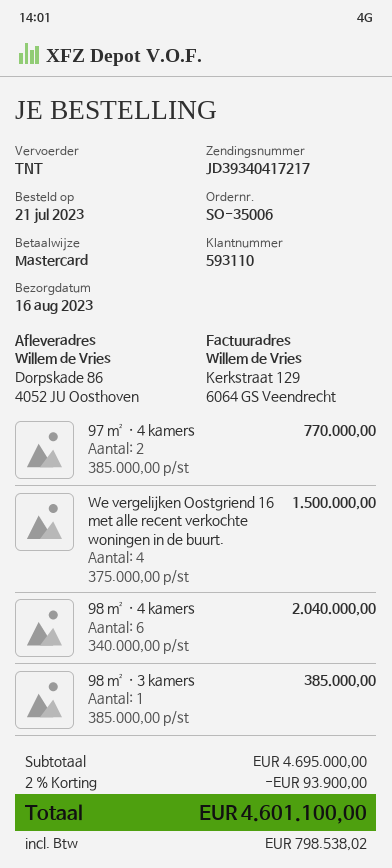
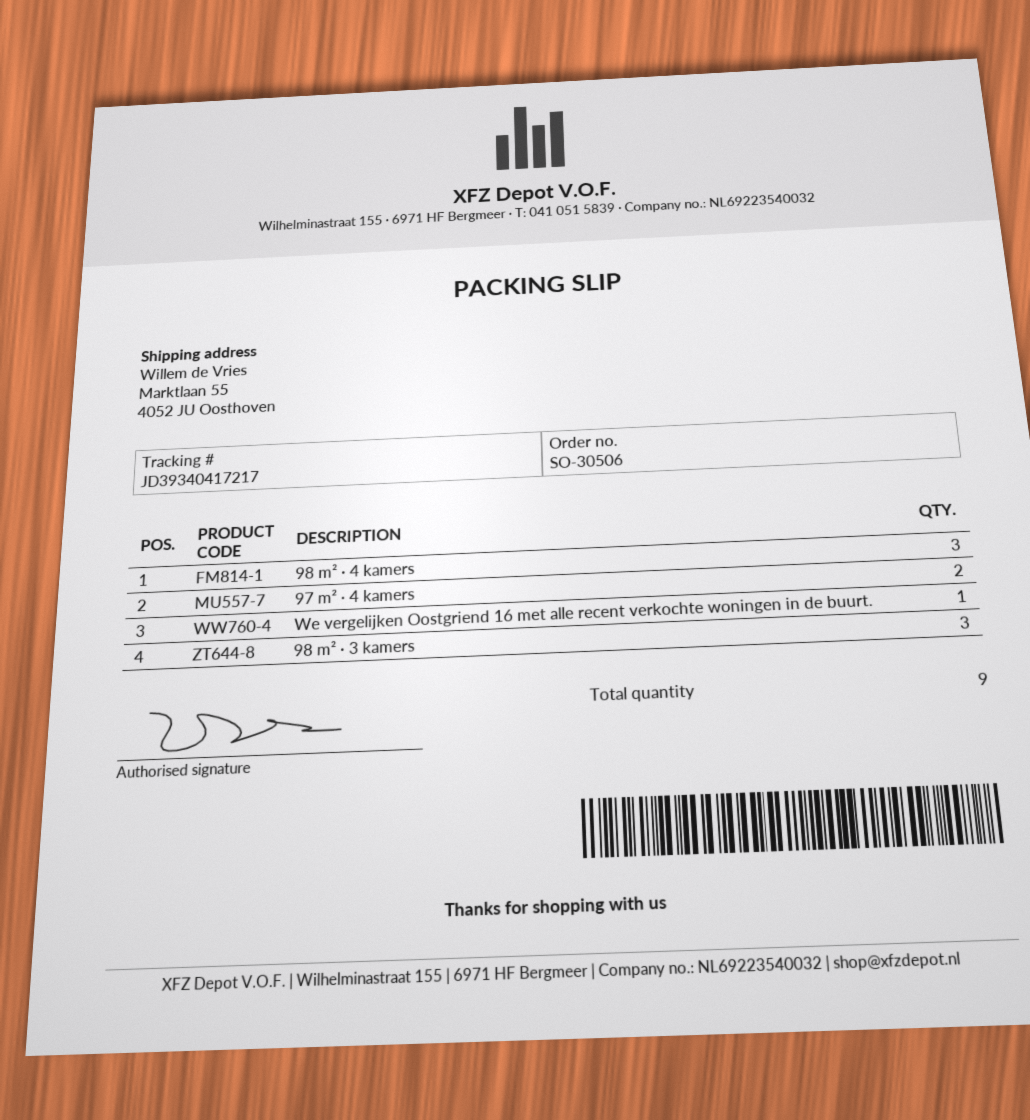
order number: SO-35006 -> SO-30506
ship to: Dorpskade 86, 4052 JU Oosthoven -> Marktlaan 55, 4052 JU Oosthoven
We vergelijken Oostgriend 16 met alle recent verkochte woningen in de buurt.: 4 -> 1
98 m² · 4 kamers: 6 -> 3
98 m² · 3 kamers: 1 -> 3

